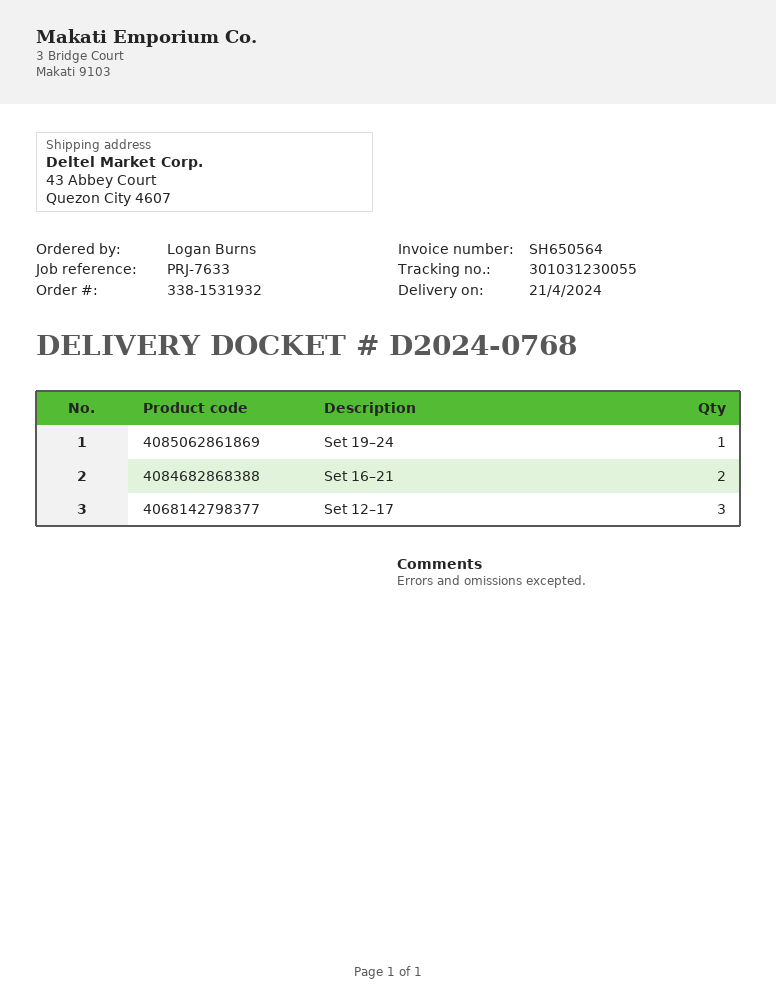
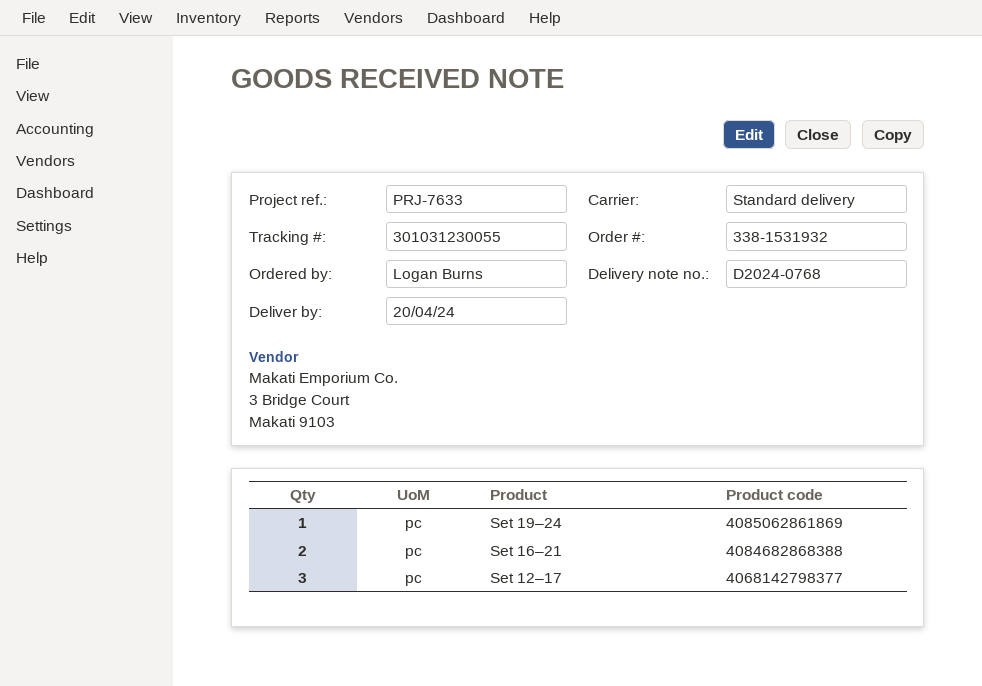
delivery date: 2024-04-21 -> 2024-04-20

